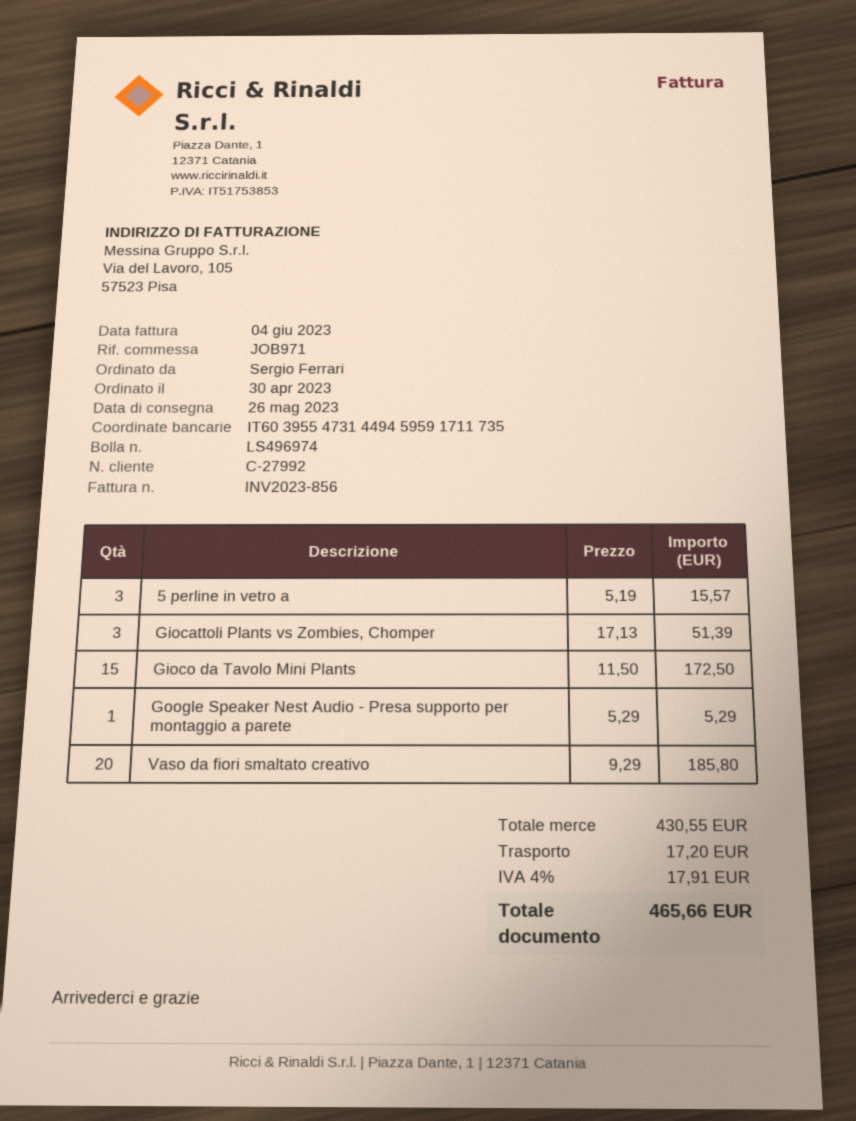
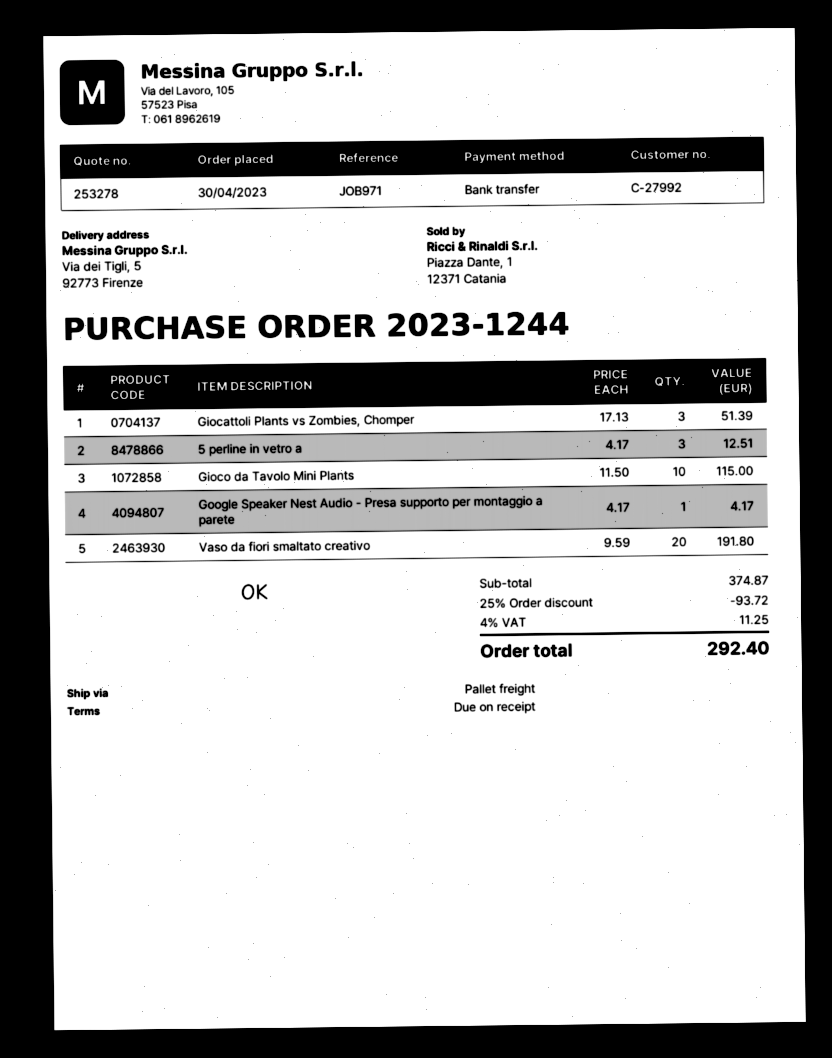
5 perline in vetro a: 3 x 5.19 = 15.57 -> 3 x 4.17 = 12.51
Gioco da Tavolo Mini Plants: 15 x 11.50 = 172.50 -> 10 x 11.50 = 115.00
Google Speaker Nest Audio - Presa supporto per montaggio a parete: 1 x 5.29 = 5.29 -> 1 x 4.17 = 4.17
Vaso da fiori smaltato creativo: 20 x 9.29 = 185.80 -> 20 x 9.59 = 191.80
subtotal: 430.55 -> 374.87
discount: none -> 25% = 93.72
shipping: 17.20 -> none
tax: 4% = 17.91 -> 4% = 11.25
total: 465.66 -> 292.40

